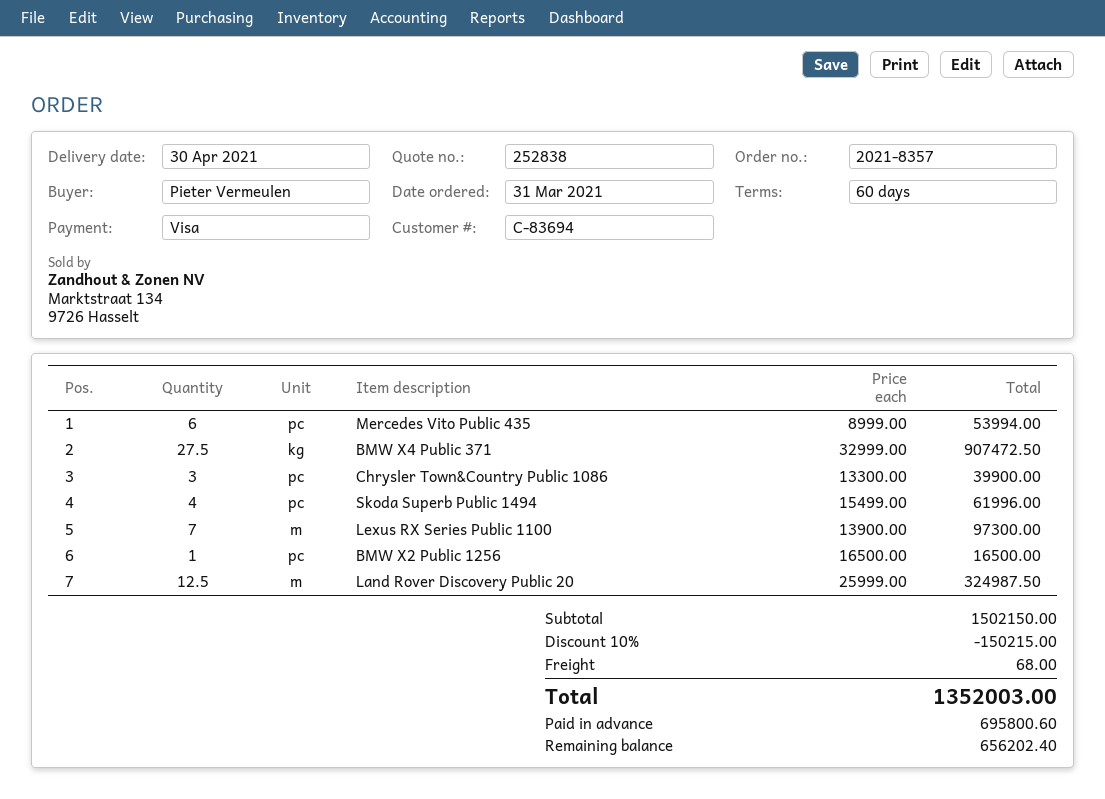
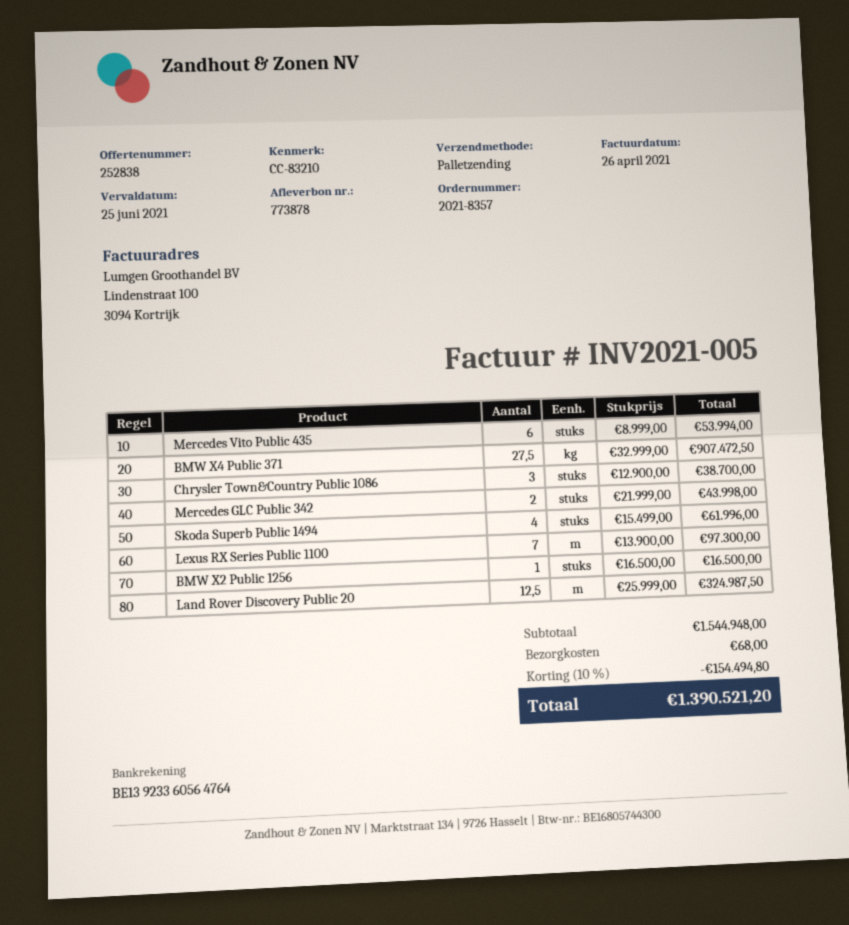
Chrysler Town&Country Public 1086: 3 x 13300.00 = 39900.00 -> 3 x 12900.00 = 38700.00
Mercedes GLC Public 342: none -> 2 x 21999.00 = 43998.00
subtotal: 1502150.00 -> 1544948.00
discount: 10% = 150215.00 -> 10% = 154494.80
total: 1352003.00 -> 1390521.20

